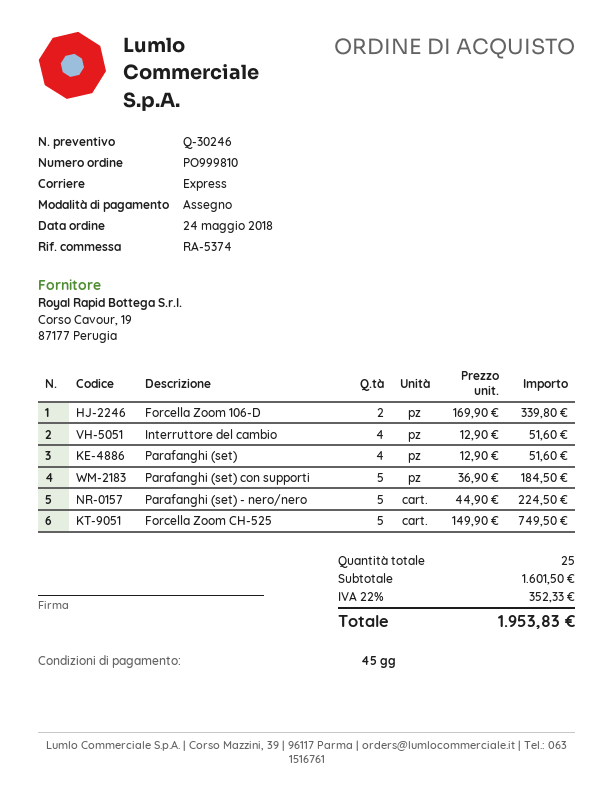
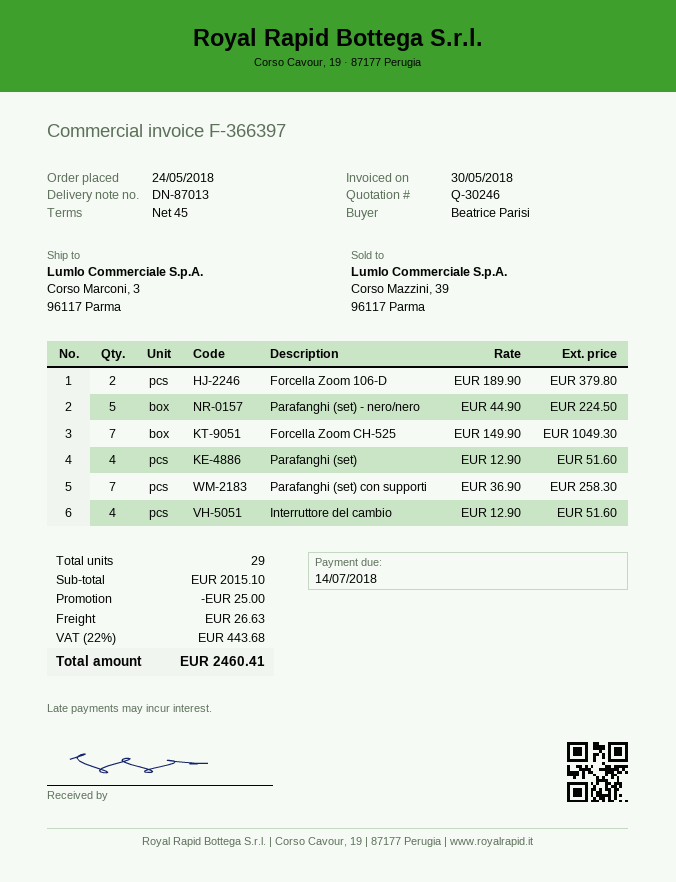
Forcella Zoom 106-D: 2 x 169.90 = 339.80 -> 2 x 189.90 = 379.80
Parafanghi (set) con supporti: 5 x 36.90 = 184.50 -> 7 x 36.90 = 258.30
Forcella Zoom CH-525: 5 x 149.90 = 749.50 -> 7 x 149.90 = 1049.30
total quantity: 25 -> 29
subtotal: 1601.50 -> 2015.10
discount: none -> 25.00
shipping: none -> 26.63
tax: 22% = 352.33 -> 22% = 443.68
total: 1953.83 -> 2460.41

